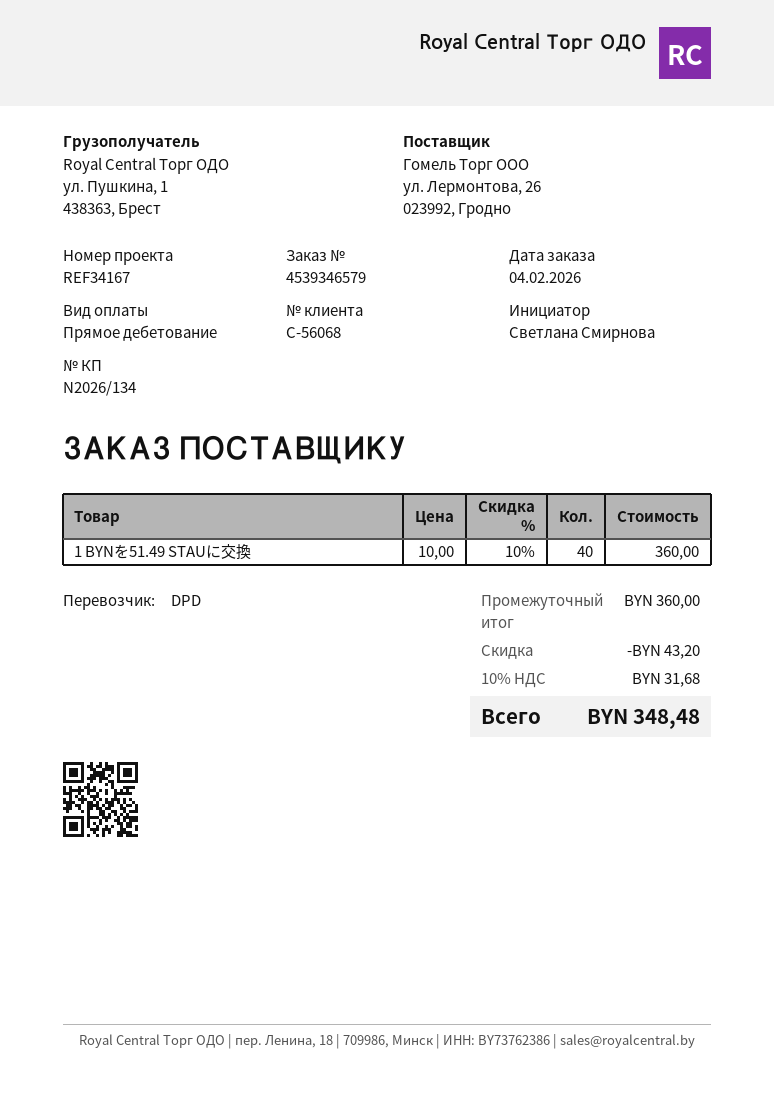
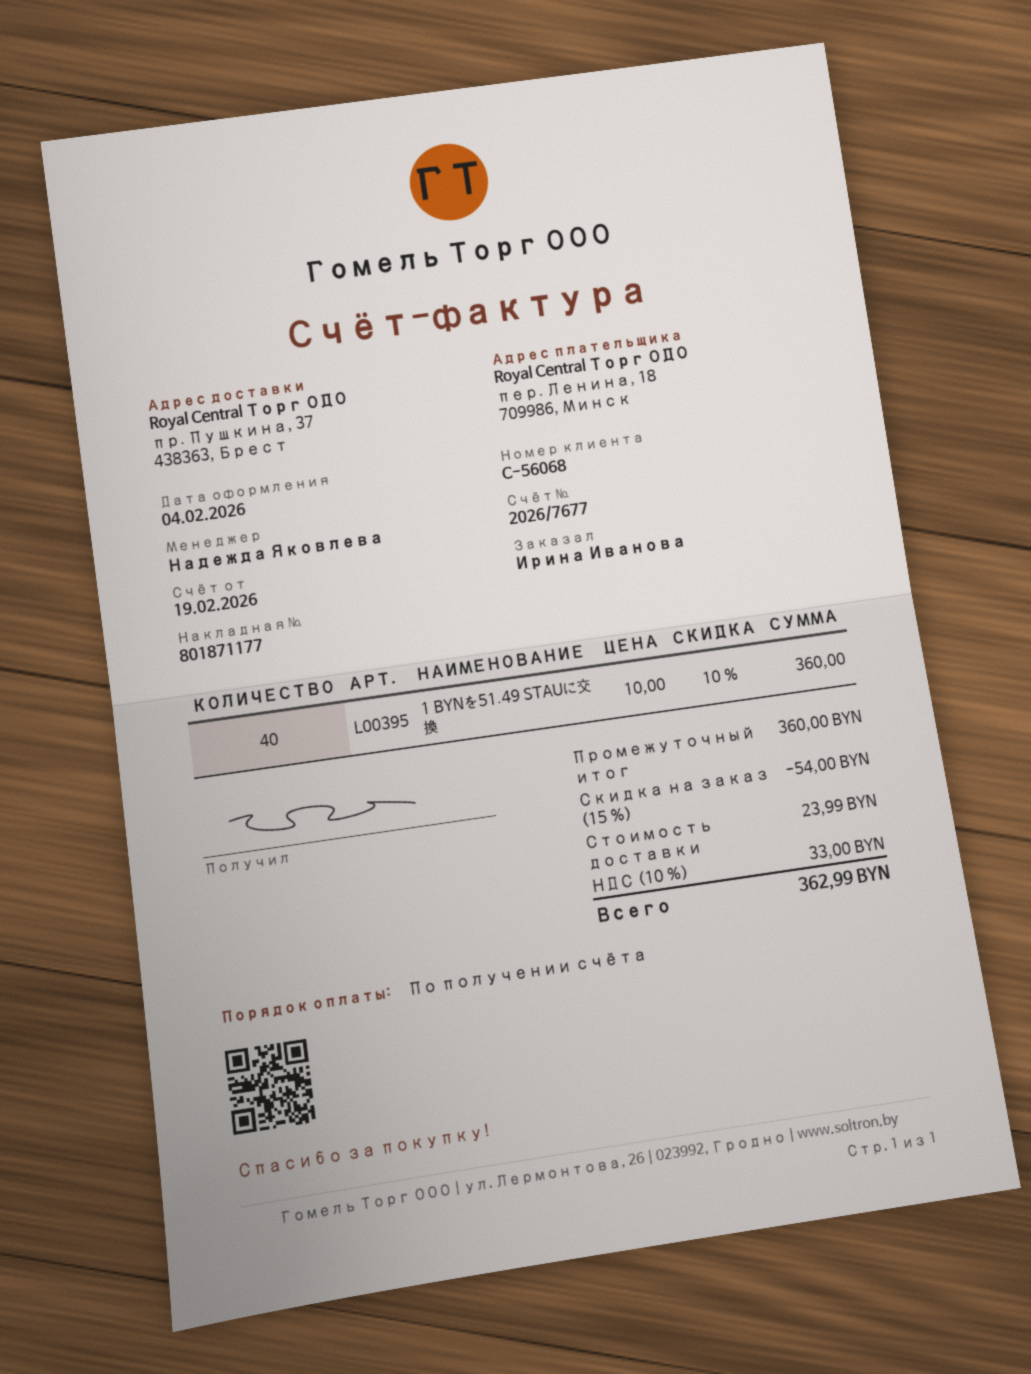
ordered by: Светлана Смирнова -> Ирина Иванова
ship to: ул. Пушкина, 1, 438363, Брест -> пр. Пушкина, 37, 438363, Брест
discount: 43.20 -> 54.00
shipping: none -> 23.99
tax: 10% = 31.68 -> 10% = 33.00
total: 348.48 -> 362.99

